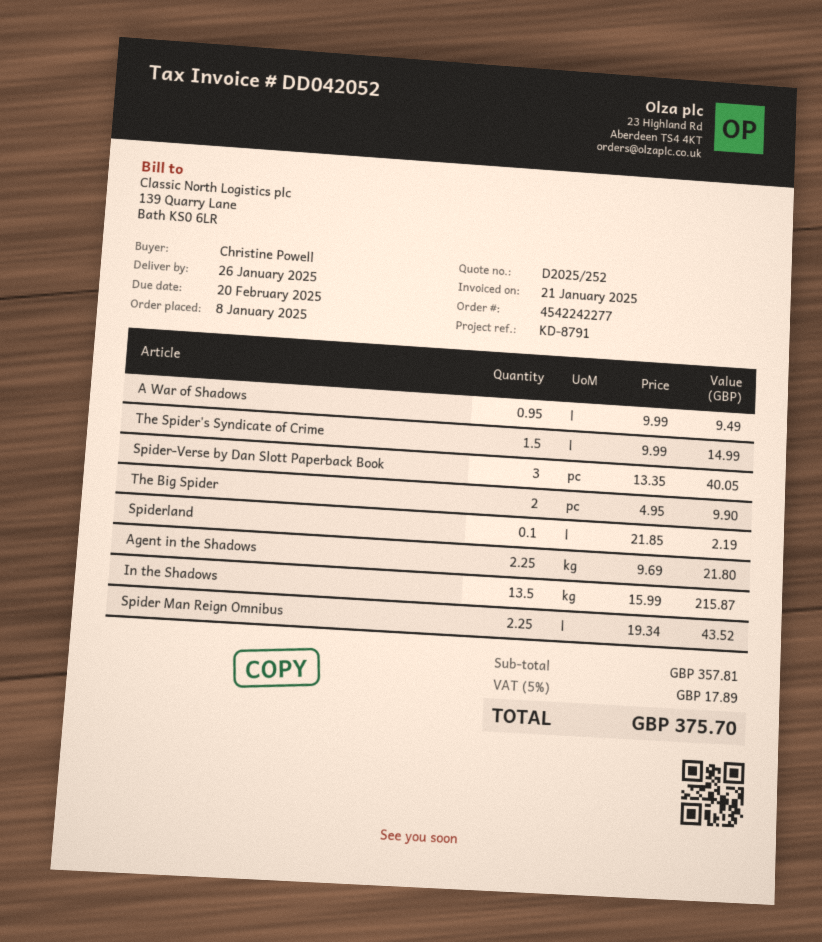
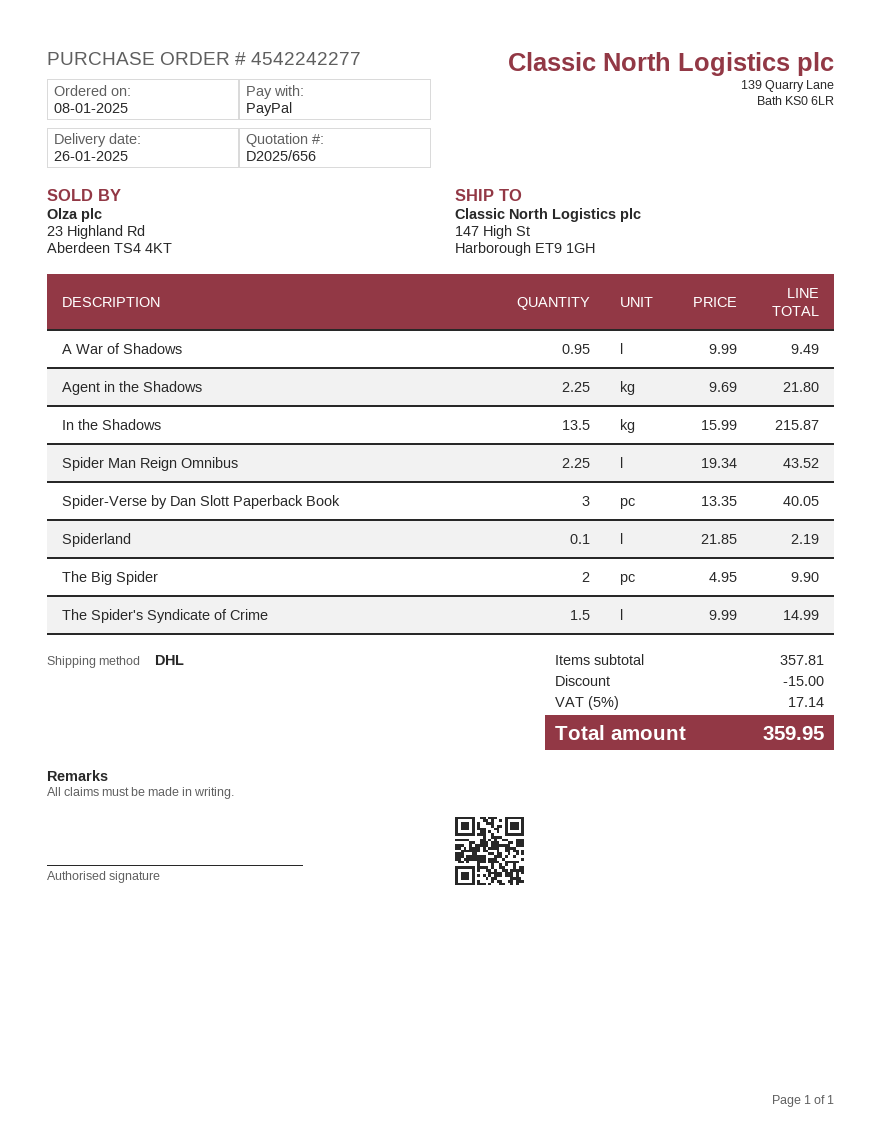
quote number: D2025/252 -> D2025/656
discount: none -> 15.00
tax: 5% = 17.89 -> 5% = 17.14
total: 375.70 -> 359.95

